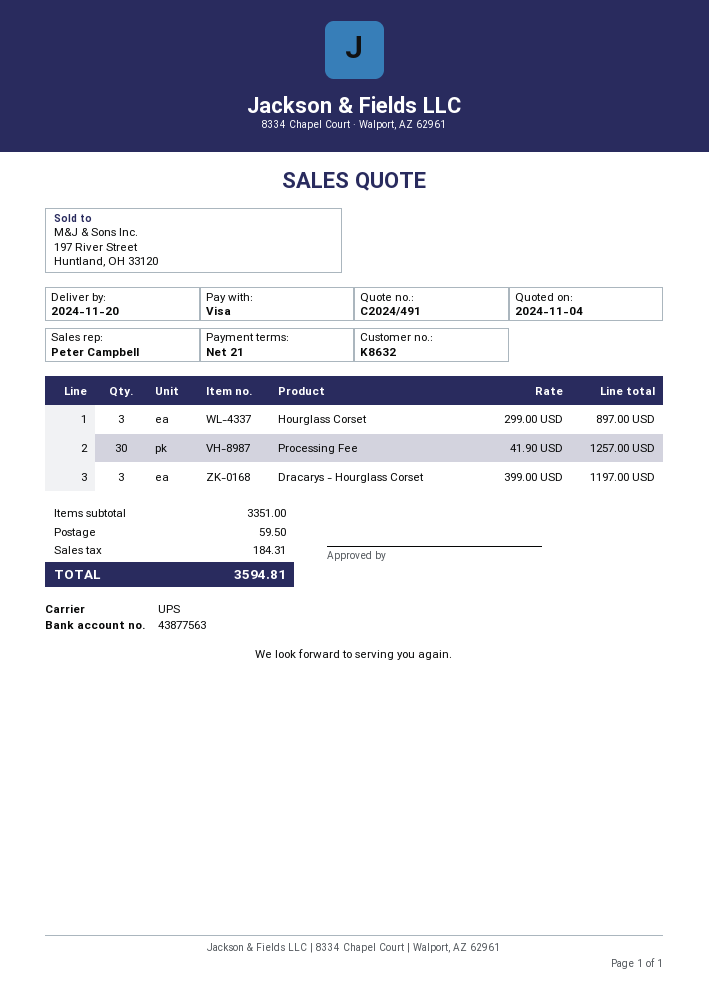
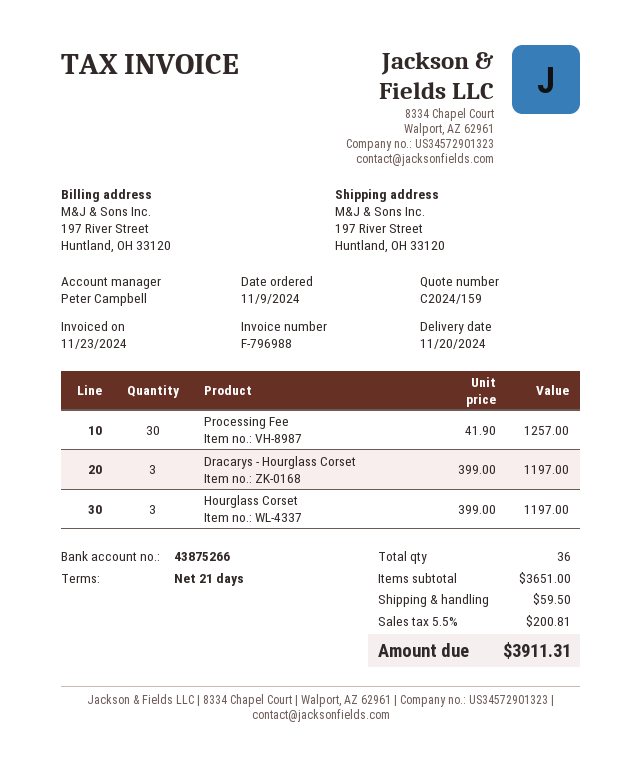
quote number: C2024/491 -> C2024/159
bank account: 43877563 -> 43875266
Hourglass Corset: 3 x 299.00 = 897.00 -> 3 x 399.00 = 1197.00
subtotal: 3351.00 -> 3651.00
tax: 184.31 -> 200.81
total: 3594.81 -> 3911.31

